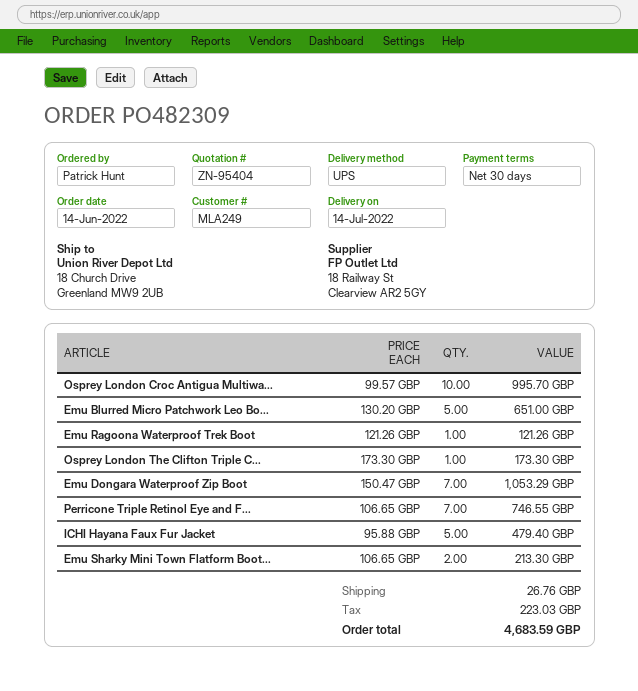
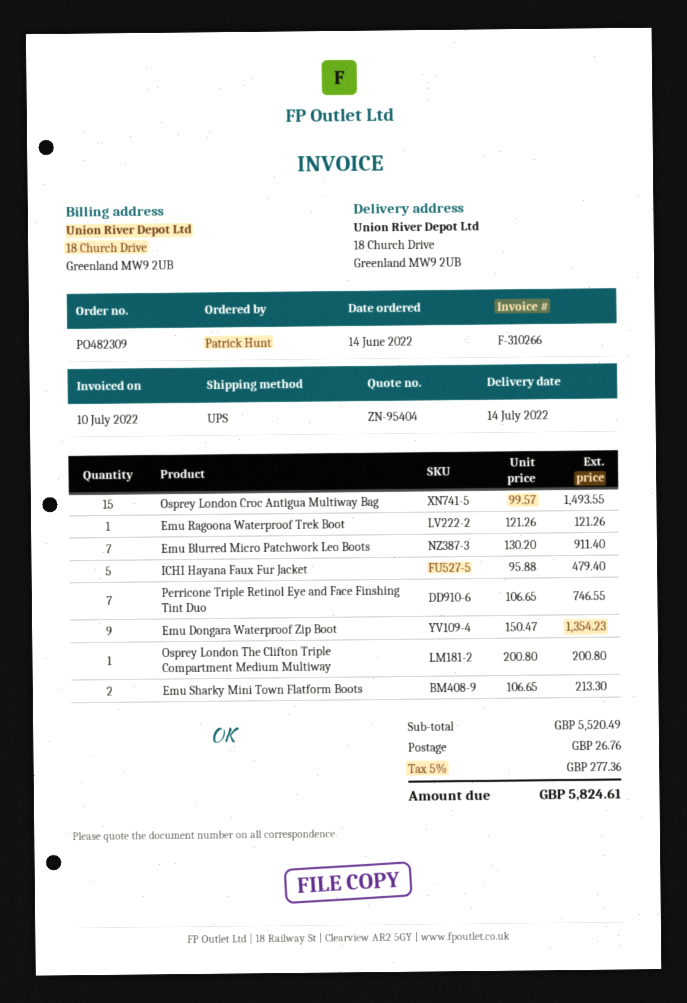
Osprey London Croc Antigua Multiwa...: 10 x 99.57 = 995.70 -> 15 x 99.57 = 1493.55
Emu Blurred Micro Patchwork Leo Bo...: 5 x 130.20 = 651.00 -> 7 x 130.20 = 911.40
Osprey London The Clifton Triple C...: 1 x 173.30 = 173.30 -> 1 x 200.80 = 200.80
Emu Dongara Waterproof Zip Boot: 7 x 150.47 = 1053.29 -> 9 x 150.47 = 1354.23
tax: 223.03 -> 277.36
total: 4683.59 -> 5824.61

